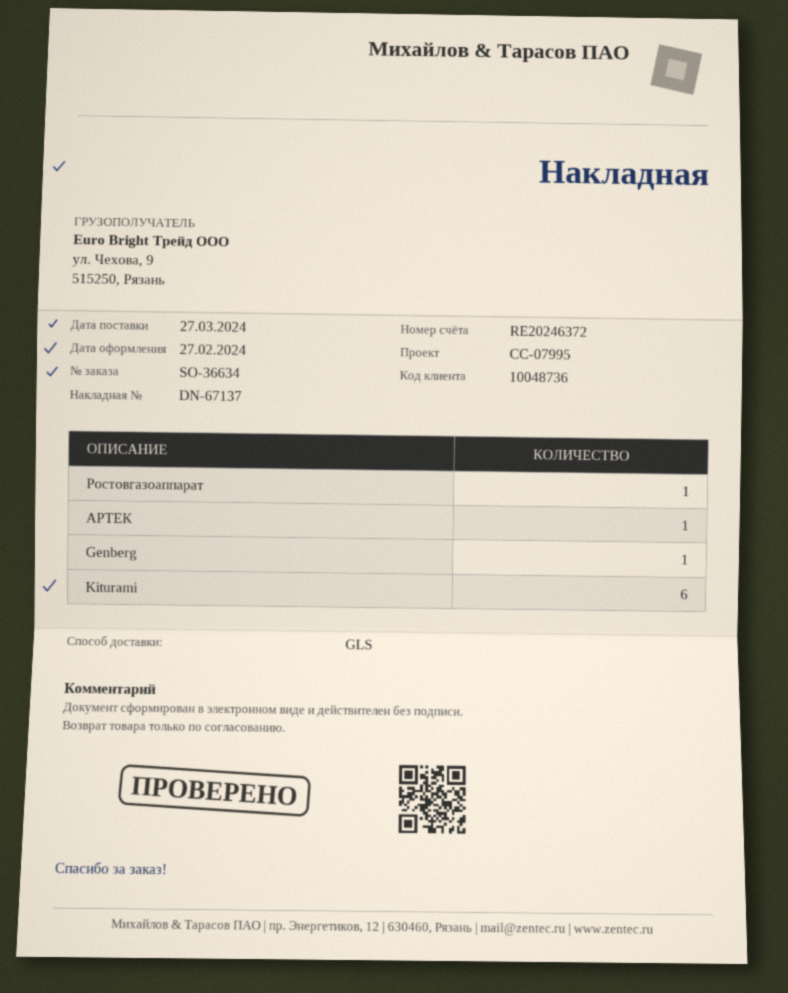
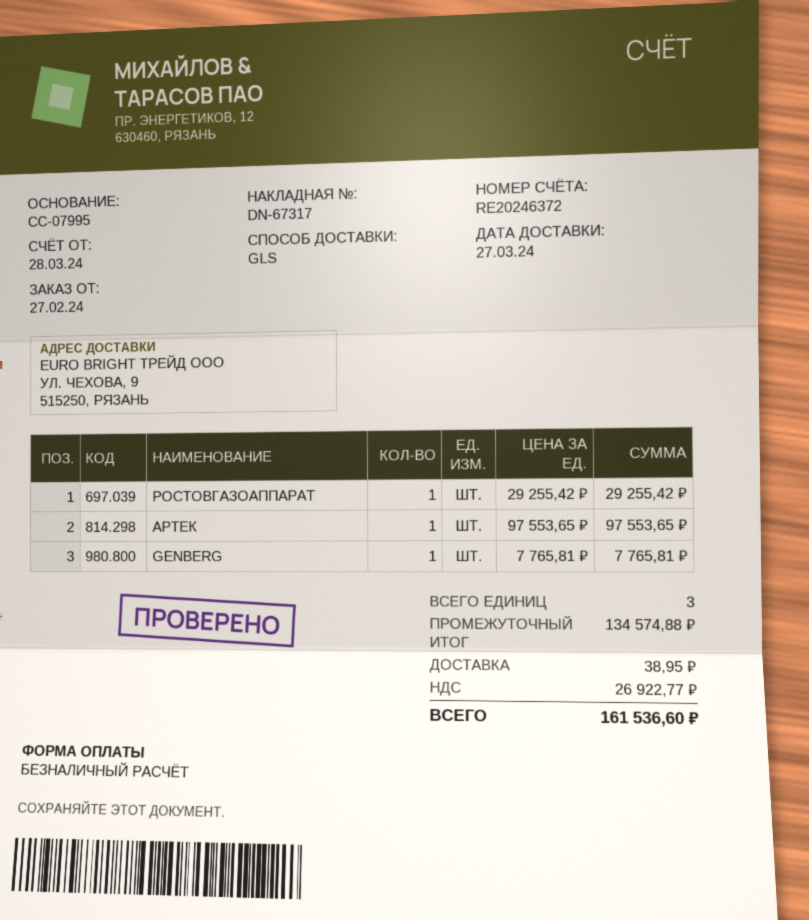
delivery note number: DN-67137 -> DN-67317
Kiturami: 6 -> none

